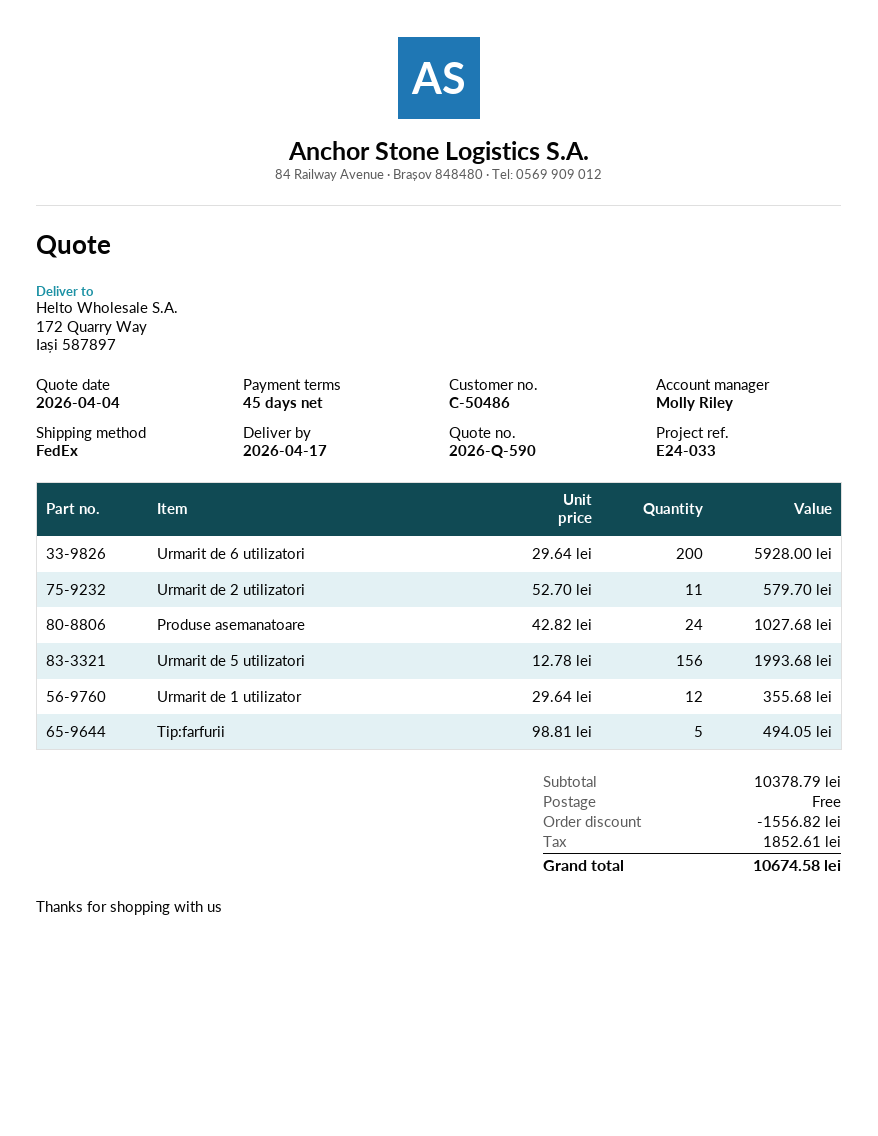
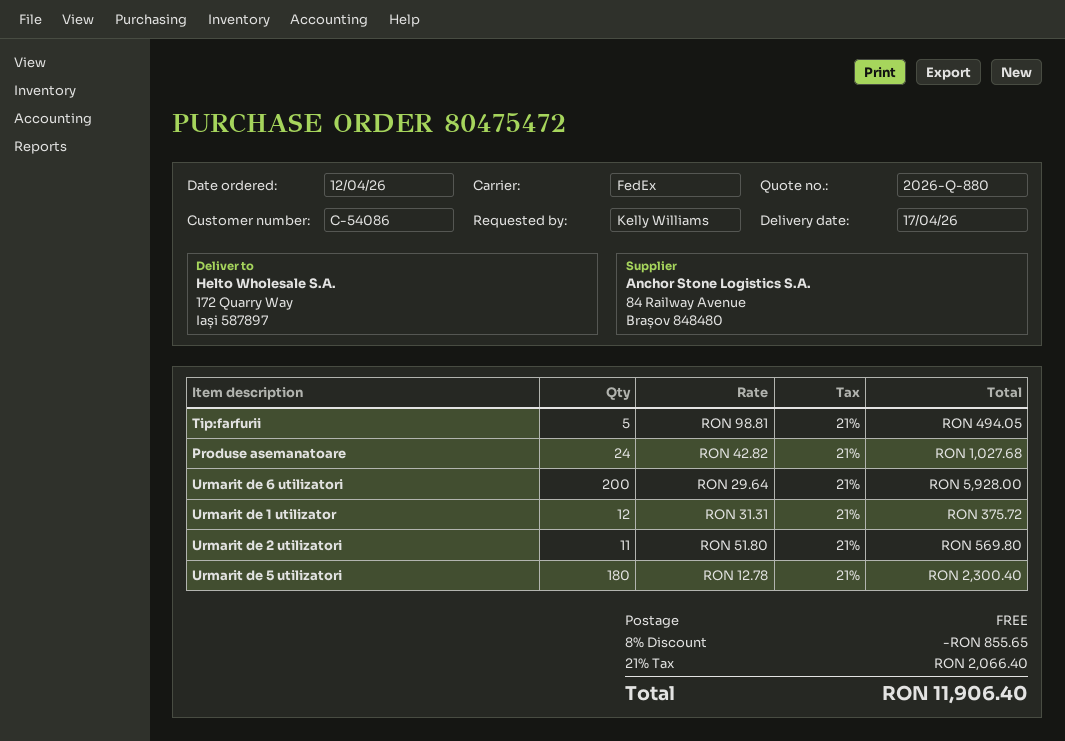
quote number: 2026-Q-590 -> 2026-Q-880
customer number: C-50486 -> C-54086
Urmarit de 2 utilizatori: 11 x 52.70 = 579.70 -> 11 x 51.80 = 569.80
Urmarit de 5 utilizatori: 156 x 12.78 = 1993.68 -> 180 x 12.78 = 2300.40
Urmarit de 1 utilizator: 12 x 29.64 = 355.68 -> 12 x 31.31 = 375.72
discount: 1556.82 -> 855.65
tax: 1852.61 -> 2066.40
total: 10674.58 -> 11906.40

